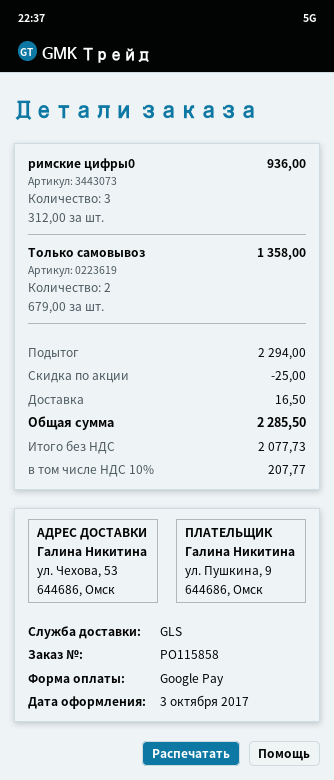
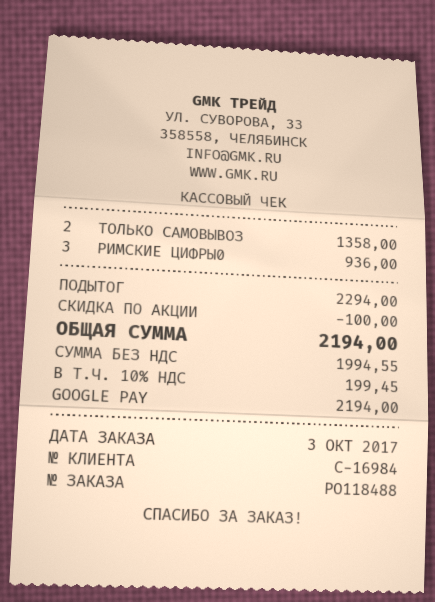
order number: PO115858 -> PO118488
discount: 25.00 -> 100.00
shipping: 16.50 -> none
net: 2077.73 -> 1994.55
tax: 10% = 207.77 -> 10% = 199.45
total: 2285.50 -> 2194.00

